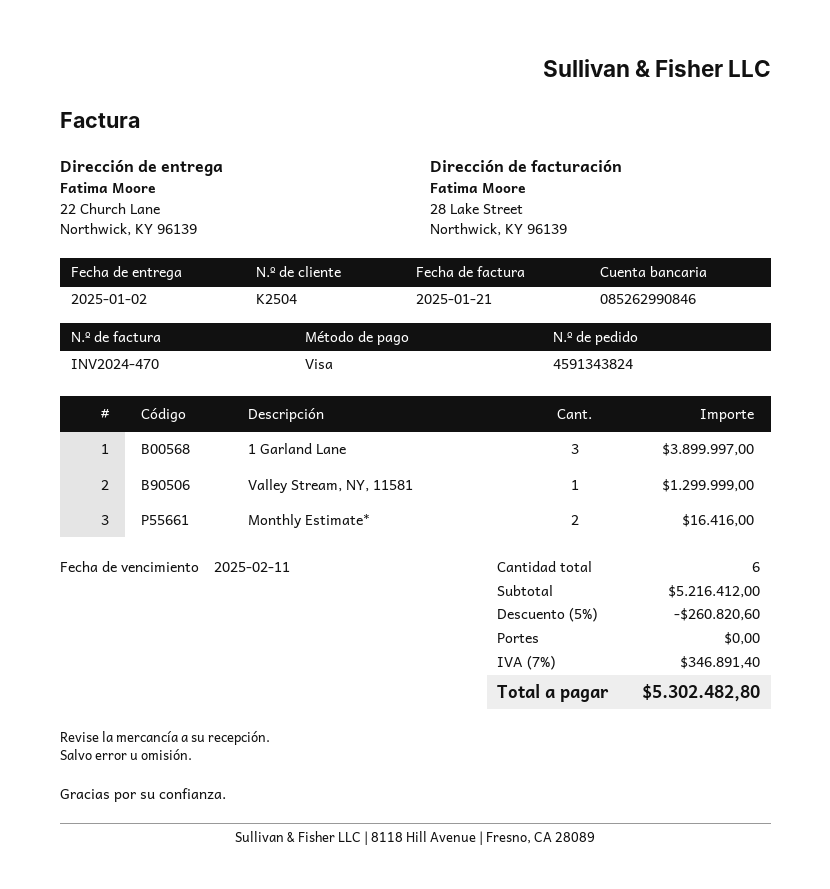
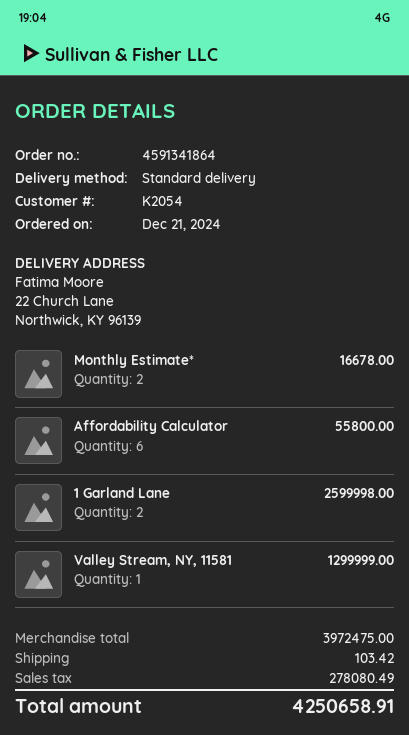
order number: 4591343824 -> 4591341864
customer number: K2504 -> K2054
1 Garland Lane: 3 for 3899997.00 -> 2 for 2599998.00
Monthly Estimate*: 2 for 16416.00 -> 2 for 16678.00
Affordability Calculator: none -> 6 for 55800.00
subtotal: 5216412.00 -> 3972475.00
discount: 5% = 260820.60 -> none
shipping: 0.00 -> 103.42
tax: 346891.40 -> 278080.49
total: 5302482.80 -> 4250658.91

